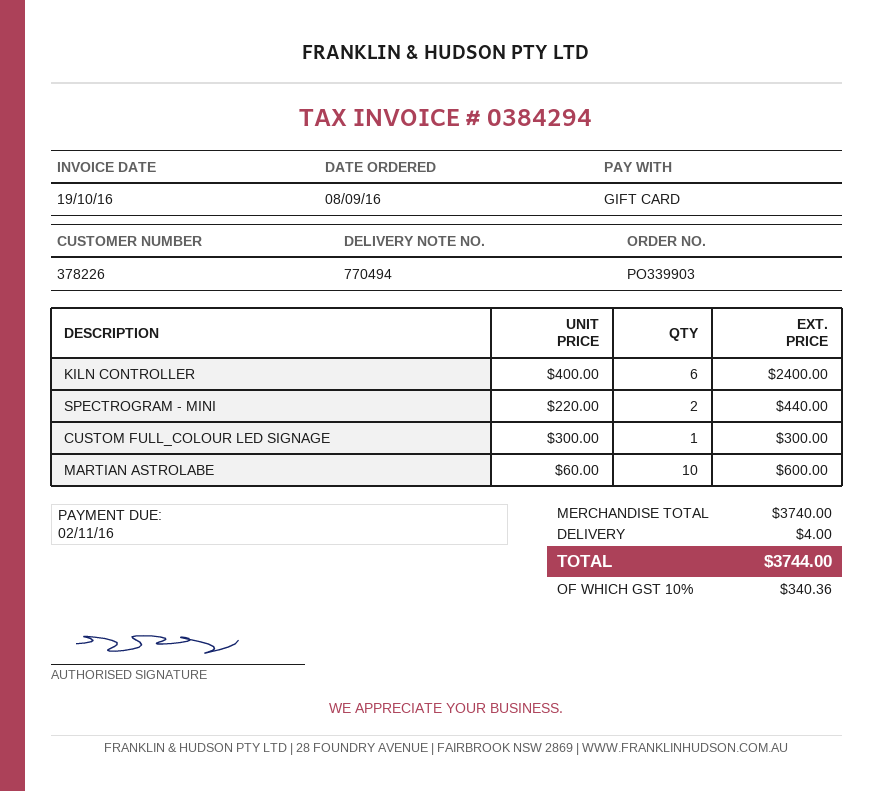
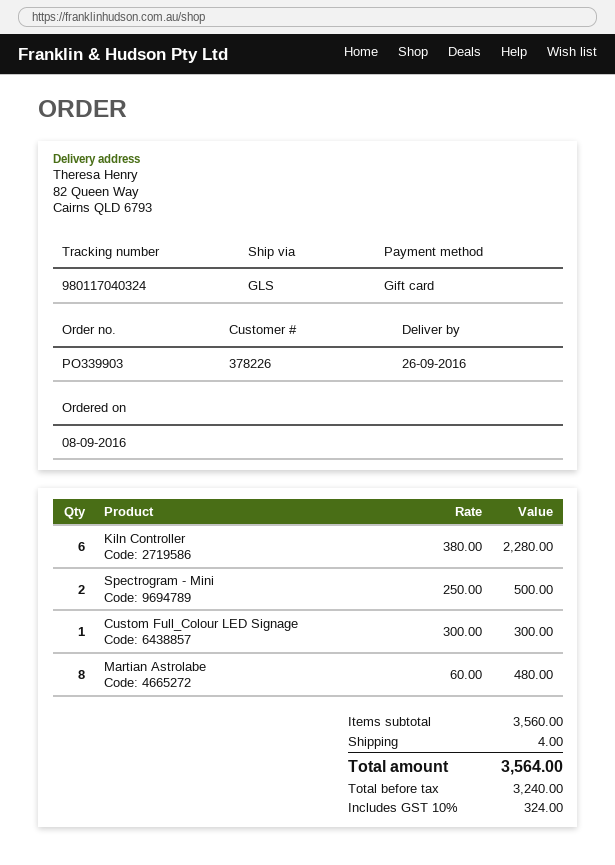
KILN CONTROLLER: 6 x 400.00 = 2400.00 -> 6 x 380.00 = 2280.00
SPECTROGRAM - MINI: 2 x 220.00 = 440.00 -> 2 x 250.00 = 500.00
MARTIAN ASTROLABE: 10 x 60.00 = 600.00 -> 8 x 60.00 = 480.00
subtotal: 3740.00 -> 3560.00
tax: 10% = 340.36 -> 10% = 324.00
total: 3744.00 -> 3564.00

